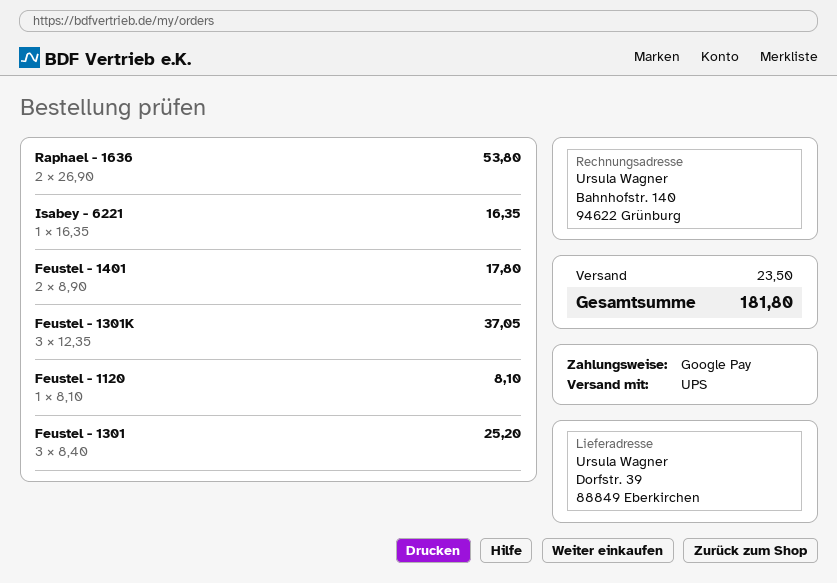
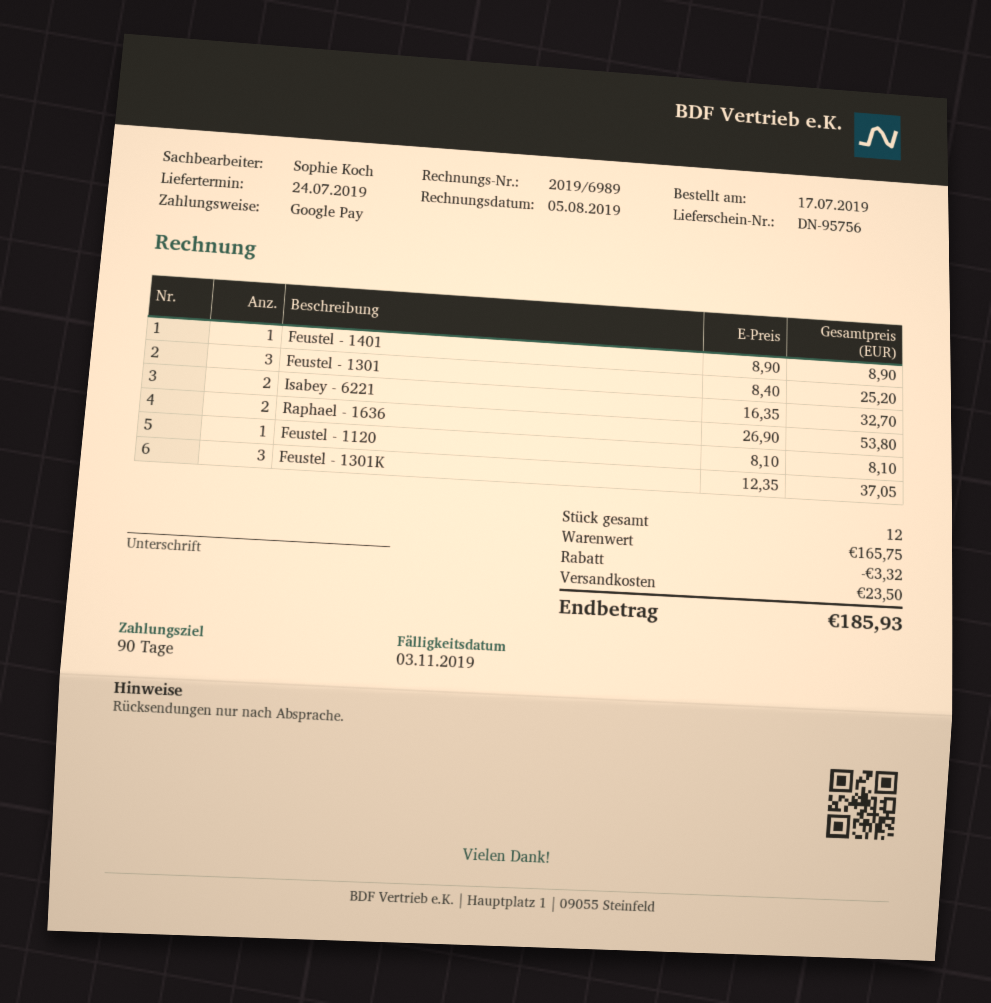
Isabey - 6221: 1 x 16.35 = 16.35 -> 2 x 16.35 = 32.70
Feustel - 1401: 2 x 8.90 = 17.80 -> 1 x 8.90 = 8.90
discount: none -> 3.32
total: 181.80 -> 185.93

